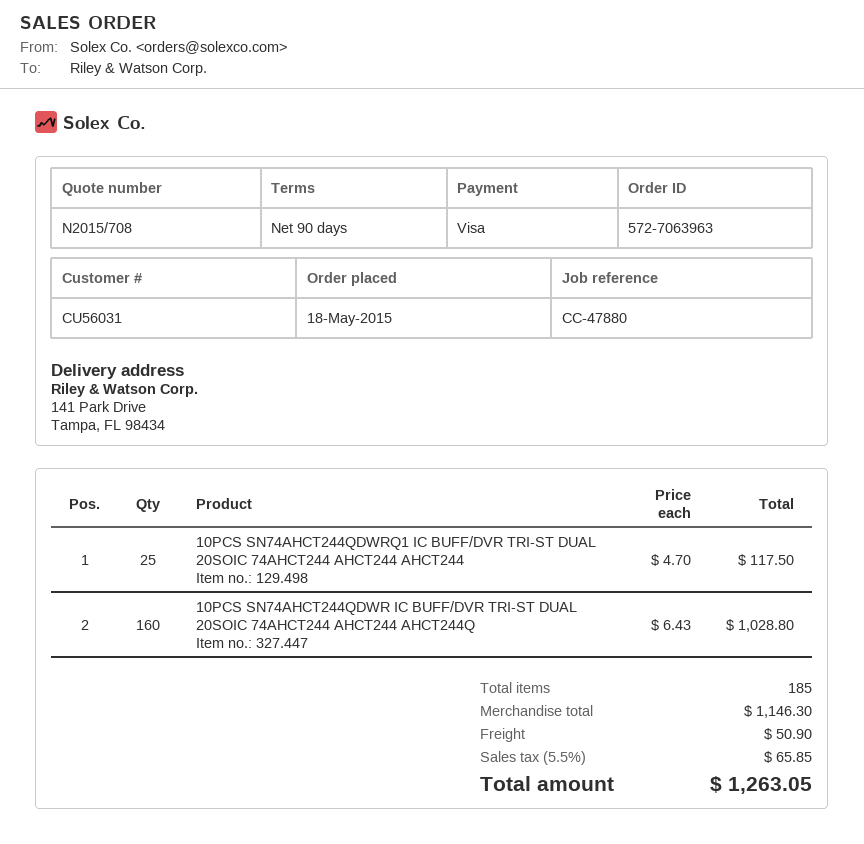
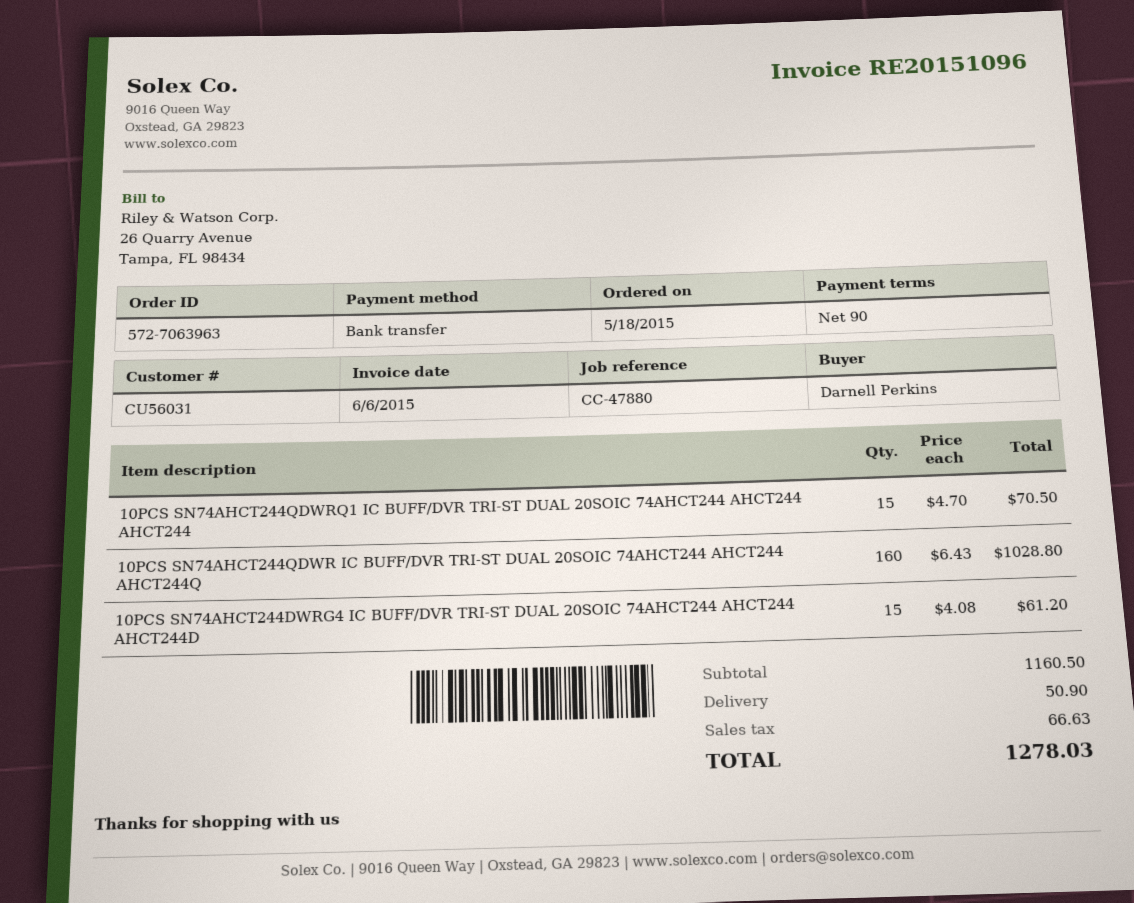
payment method: Visa -> bank transfer
10PCS SN74AHCT244QDWRQ1 IC BUFF/DVR TRI-ST DUAL 20SOIC 74AHCT244 AHCT244 AHCT244: 25 x 4.70 = 117.50 -> 15 x 4.70 = 70.50
10PCS SN74AHCT244DWRG4 IC BUFF/DVR TRI-ST DUAL 20SOIC 74AHCT244 AHCT244 AHCT244D: none -> 15 x 4.08 = 61.20
subtotal: 1146.30 -> 1160.50
tax: 65.85 -> 66.63
total: 1263.05 -> 1278.03

